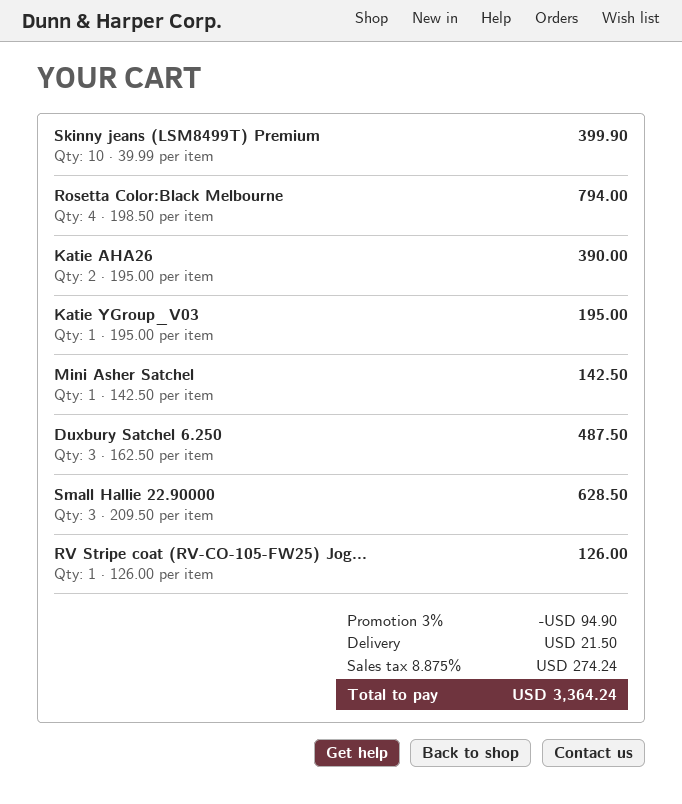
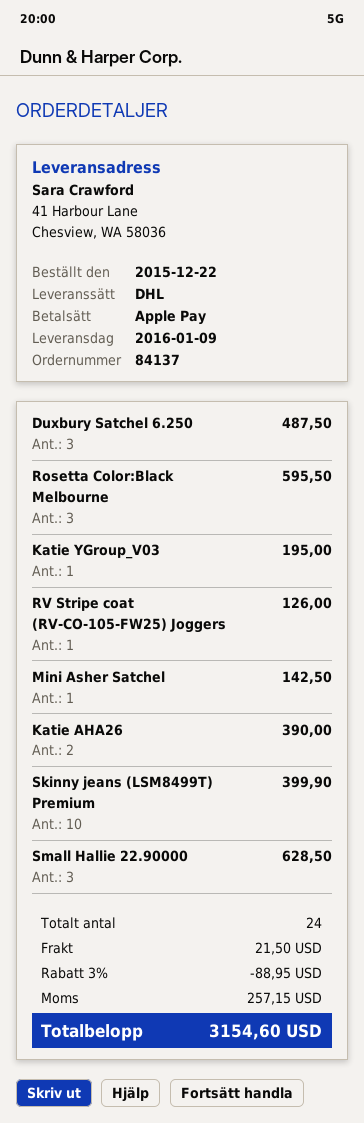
Rosetta Color:Black Melbourne: 4 for 794.00 -> 3 for 595.50
discount: 3% = 94.90 -> 3% = 88.95
tax: 274.24 -> 257.15
total: 3364.24 -> 3154.60

